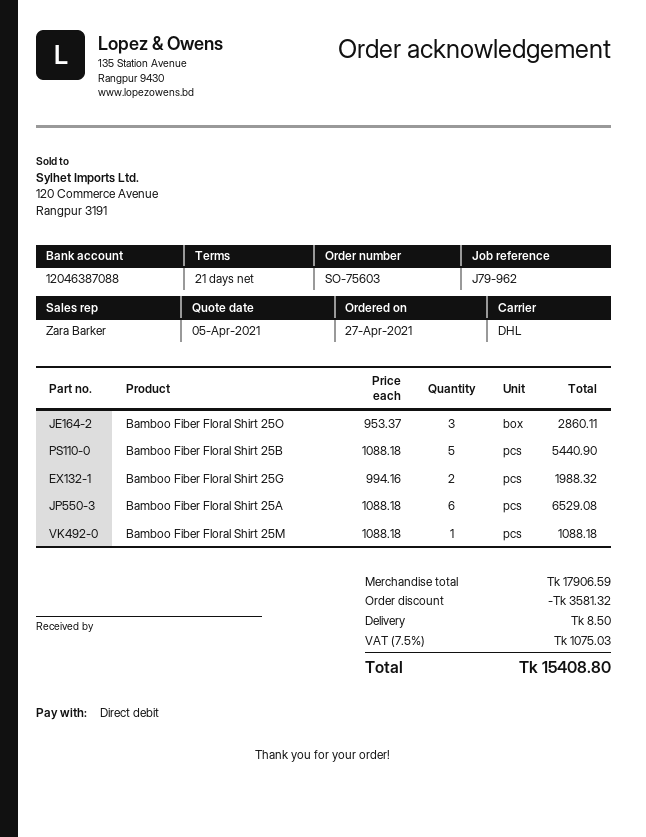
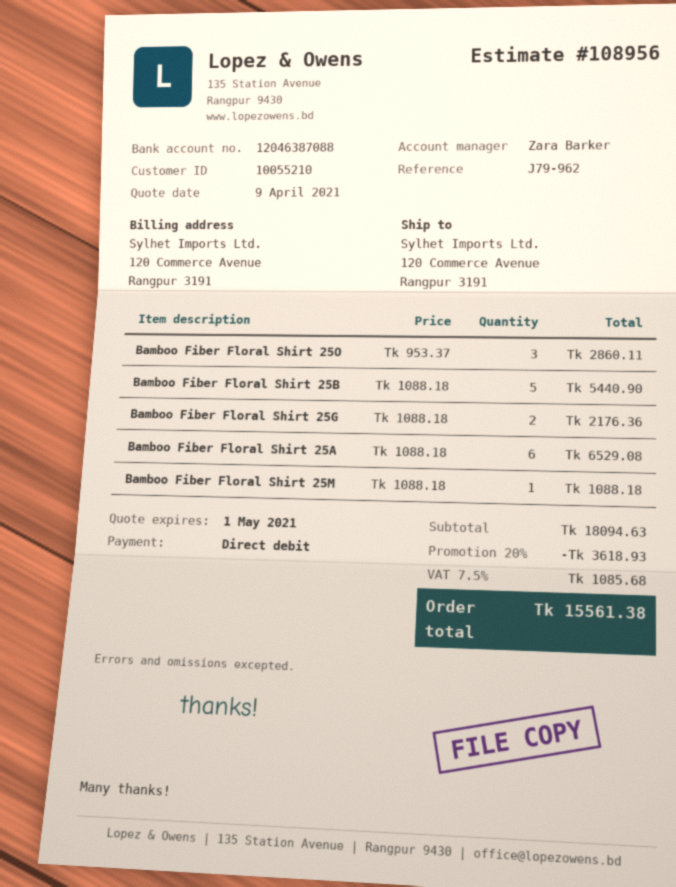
quote date: 2021-04-05 -> 2021-04-09
Bamboo Fiber Floral Shirt 25G: 2 x 994.16 = 1988.32 -> 2 x 1088.18 = 2176.36
subtotal: 17906.59 -> 18094.63
discount: 3581.32 -> 3618.93
shipping: 8.50 -> none
tax: 7.5% = 1075.03 -> 7.5% = 1085.68
total: 15408.80 -> 15561.38

